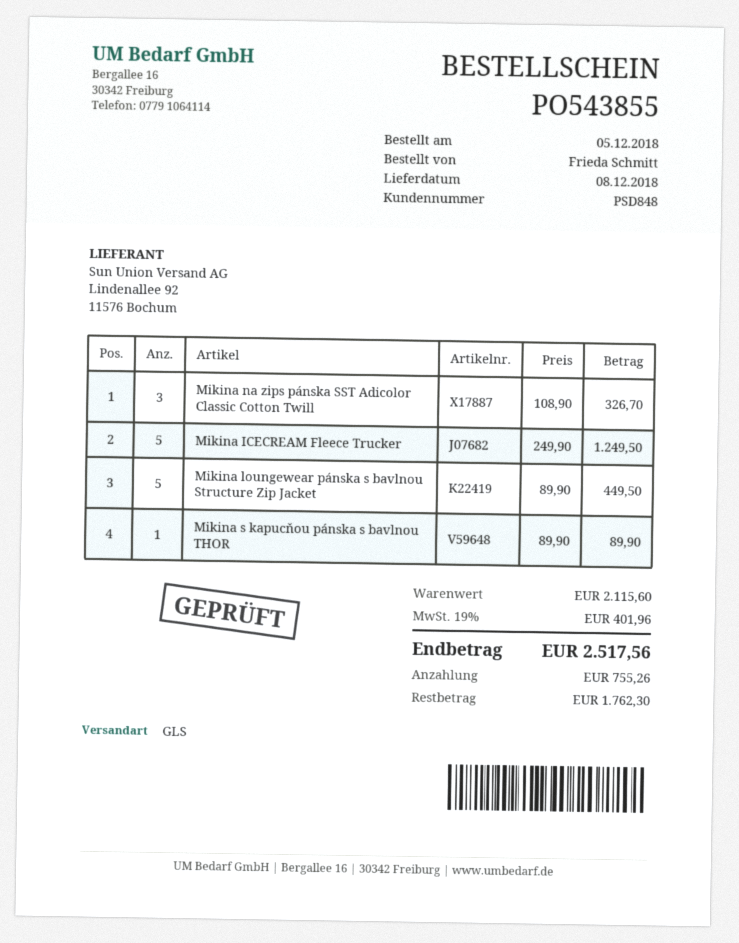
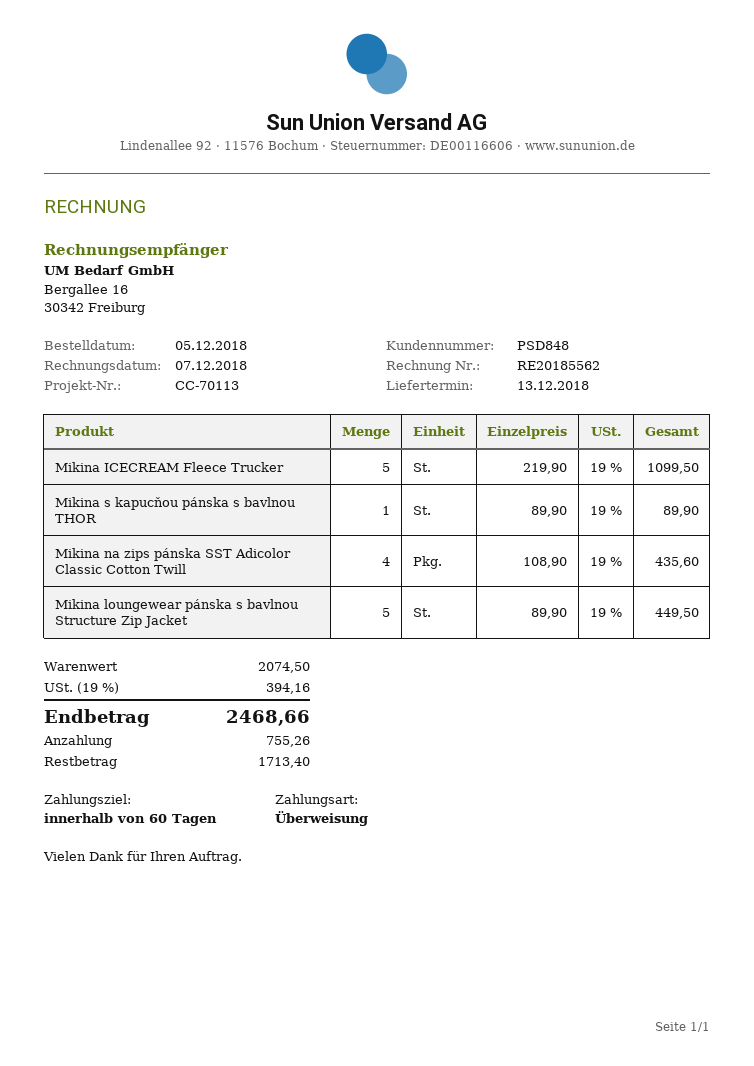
delivery date: 2018-12-08 -> 2018-12-13
Mikina na zips pánska SST Adicolor Classic Cotton Twill: 3 x 108.90 = 326.70 -> 4 x 108.90 = 435.60
Mikina ICECREAM Fleece Trucker: 5 x 249.90 = 1249.50 -> 5 x 219.90 = 1099.50
subtotal: 2115.60 -> 2074.50
tax: 19% = 401.96 -> 19% = 394.16
total: 2517.56 -> 2468.66
balance: 1762.30 -> 1713.40

